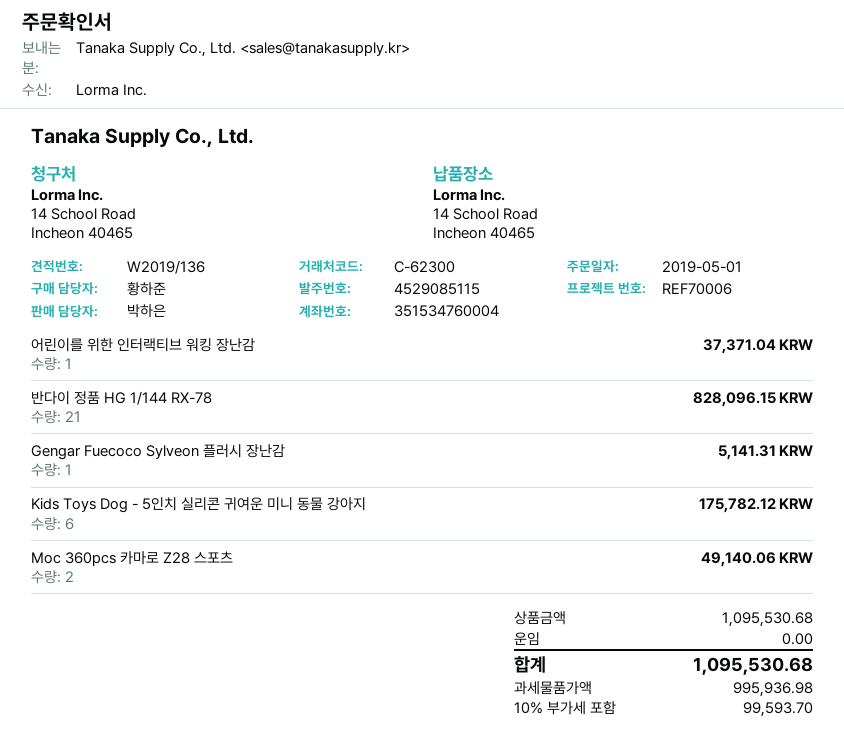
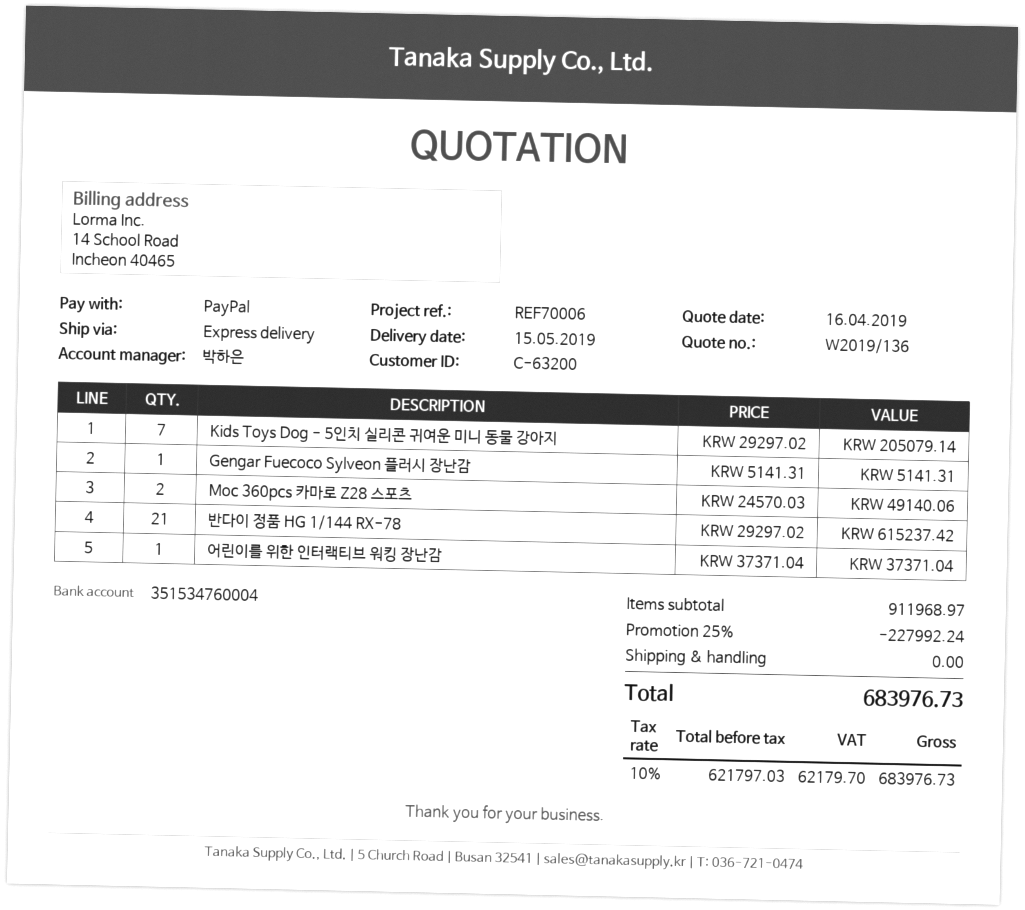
customer number: C-62300 -> C-63200
반다이 정품 HG 1/144 RX-78: 21 for 828096.15 -> 21 for 615237.42
Kids Toys Dog - 5인치 실리콘 귀여운 미니 동물 강아지: 6 for 175782.12 -> 7 for 205079.14
subtotal: 1095530.68 -> 911968.97
discount: none -> 25% = 227992.24
net: 995936.98 -> 621797.03
tax: 10% = 99593.70 -> 10% = 62179.70
total: 1095530.68 -> 683976.73

